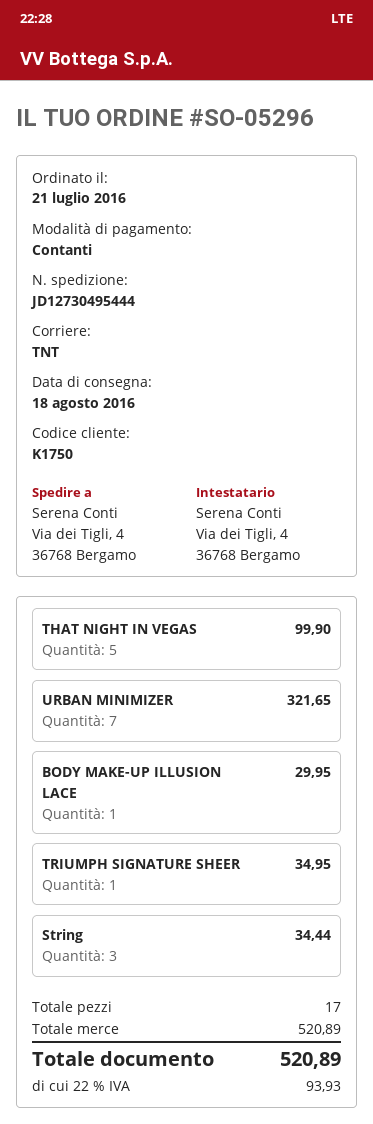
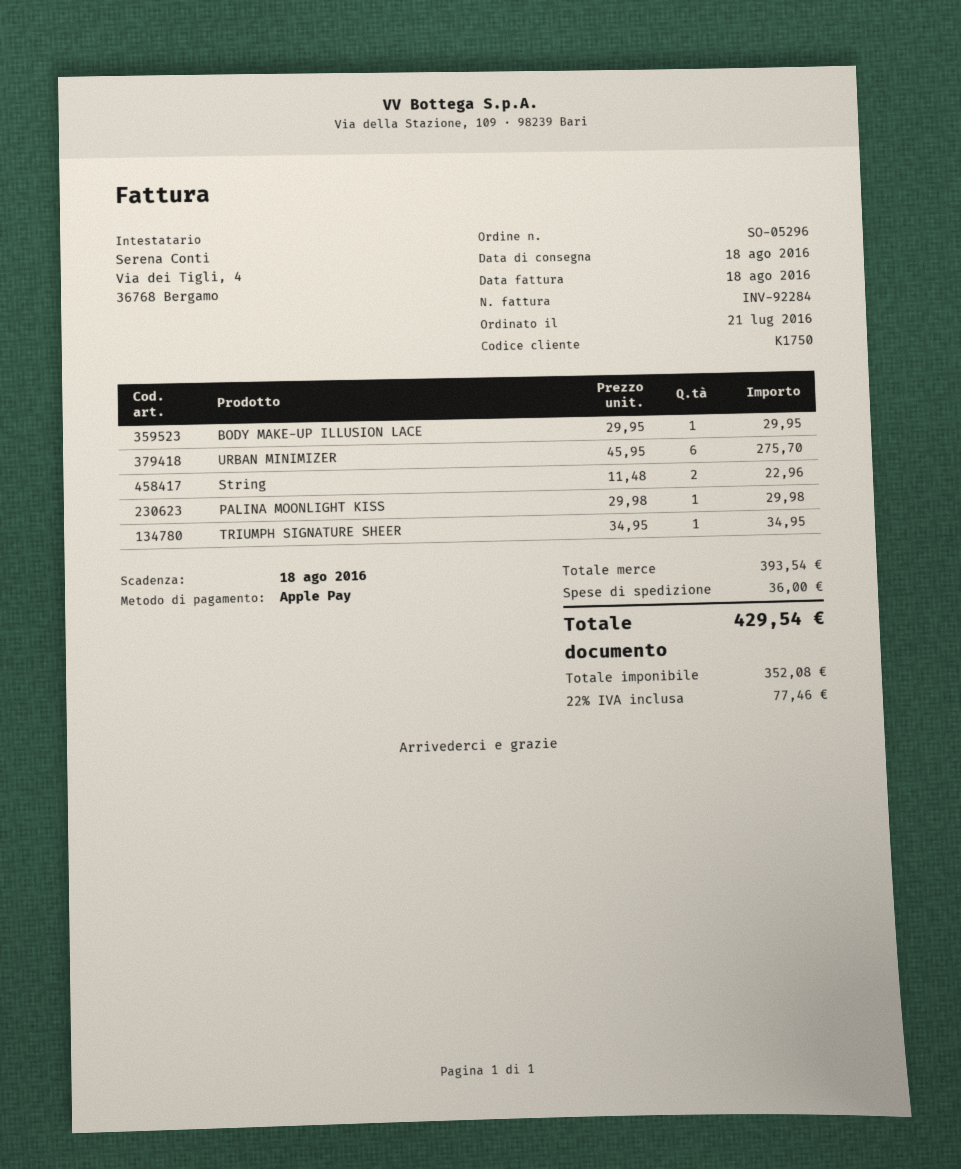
payment method: cash -> Apple Pay
THAT NIGHT IN VEGAS: 5 for 99.90 -> none
URBAN MINIMIZER: 7 for 321.65 -> 6 for 275.70
String: 3 for 34.44 -> 2 for 22.96
PALINA MOONLIGHT KISS: none -> 1 for 29.98
subtotal: 520.89 -> 393.54
shipping: none -> 36.00
tax: 22% = 93.93 -> 22% = 77.46
total: 520.89 -> 429.54

